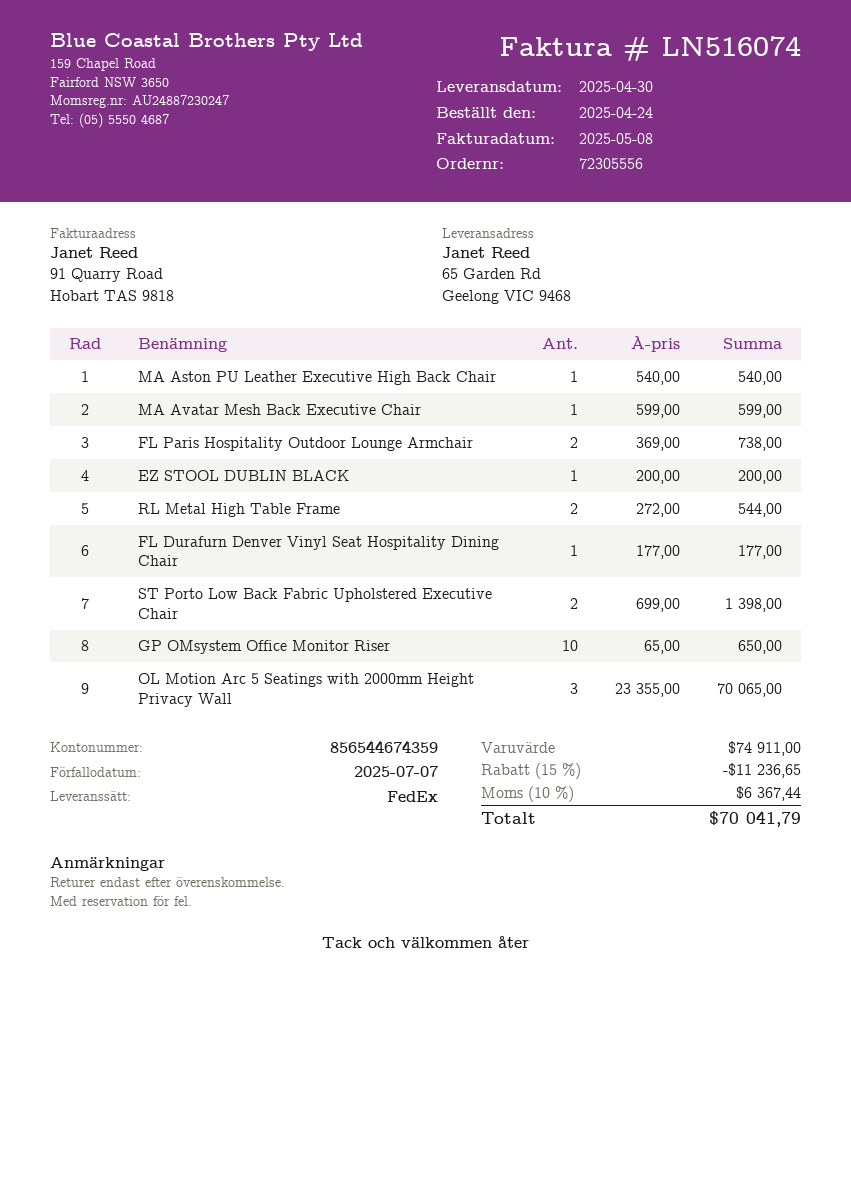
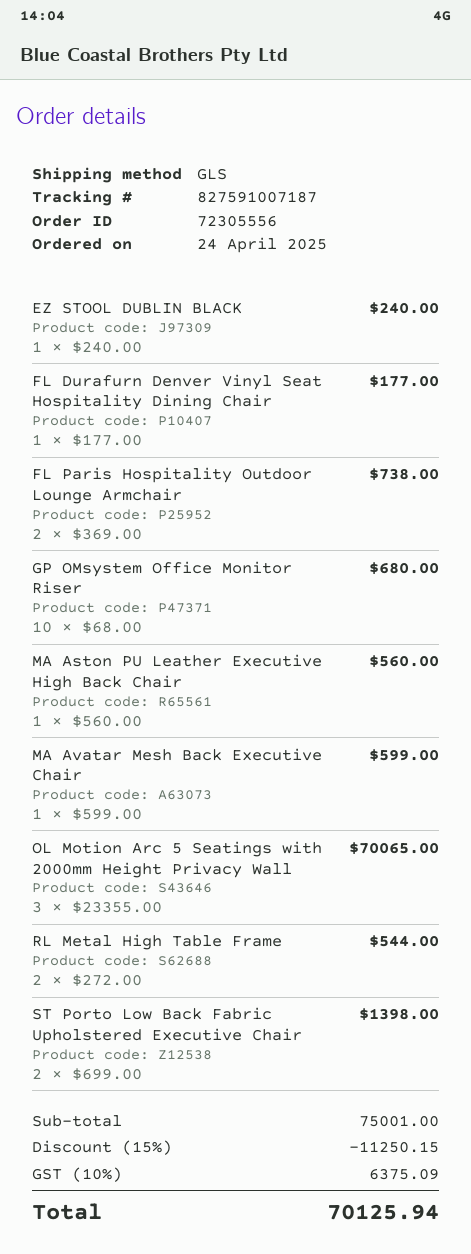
shipping method: FedEx -> GLS
MA Aston PU Leather Executive High Back Chair: 1 x 540.00 = 540.00 -> 1 x 560.00 = 560.00
EZ STOOL DUBLIN BLACK: 1 x 200.00 = 200.00 -> 1 x 240.00 = 240.00
GP OMsystem Office Monitor Riser: 10 x 65.00 = 650.00 -> 10 x 68.00 = 680.00
subtotal: 74911.00 -> 75001.00
discount: 15% = 11236.65 -> 15% = 11250.15
tax: 10% = 6367.44 -> 10% = 6375.09
total: 70041.79 -> 70125.94

